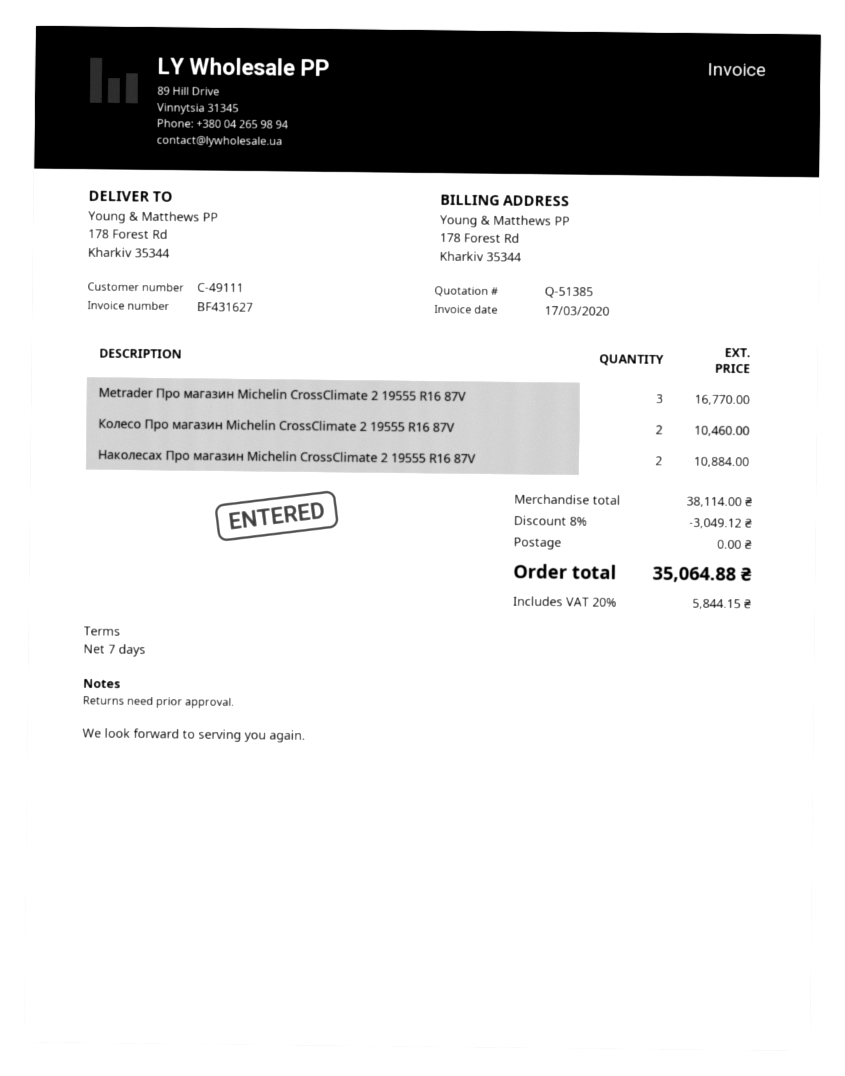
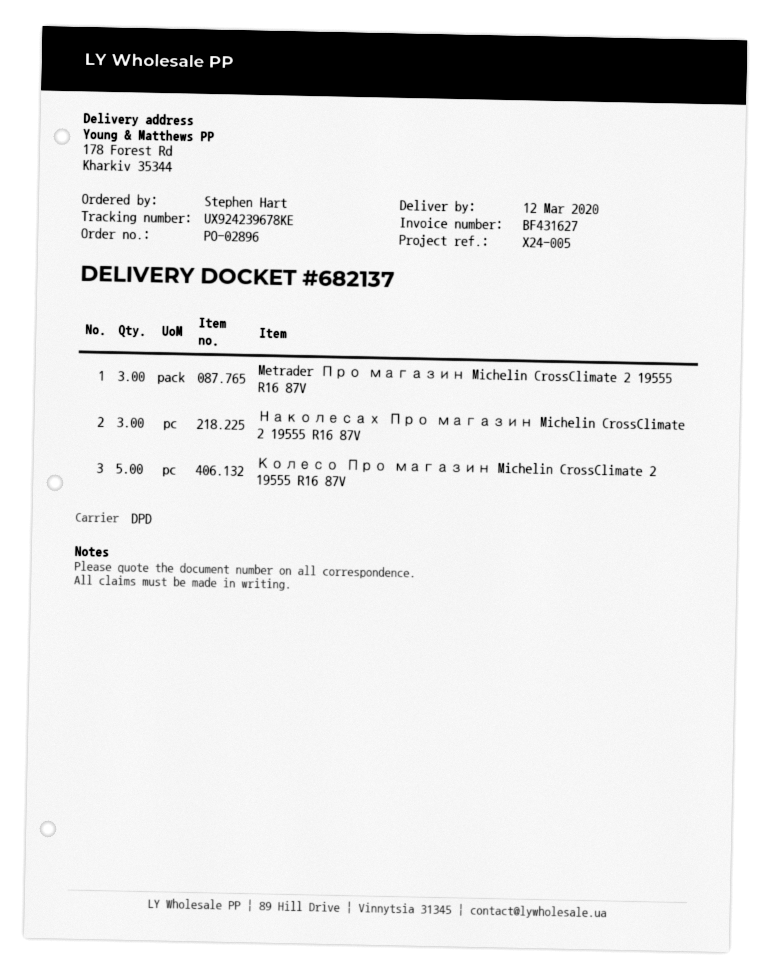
Колесо Про магазин Michelin CrossClimate 2 19555 R16 87V: 2 -> 5
Наколесах Про магазин Michelin CrossClimate 2 19555 R16 87V: 2 -> 3

